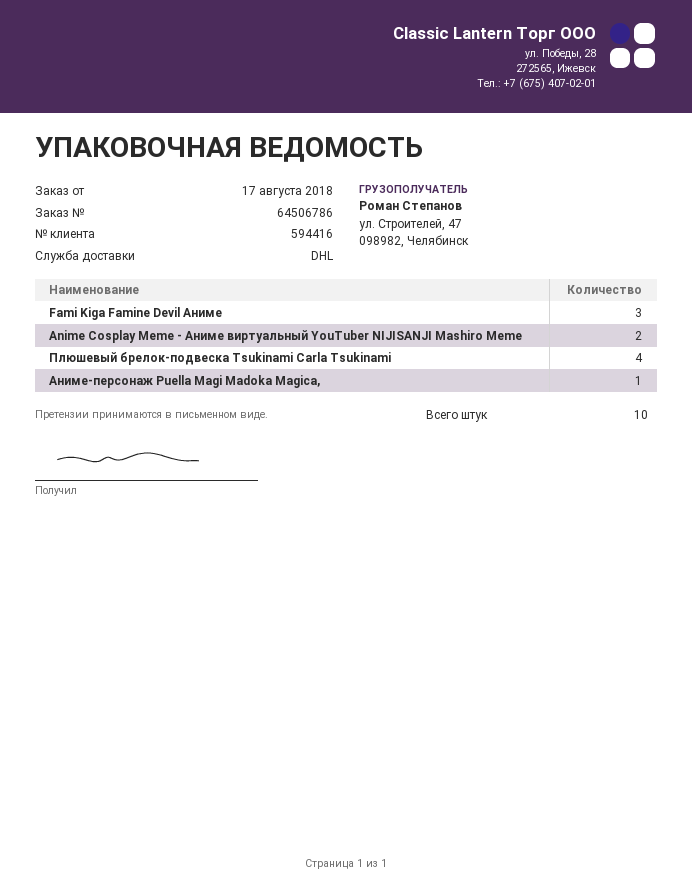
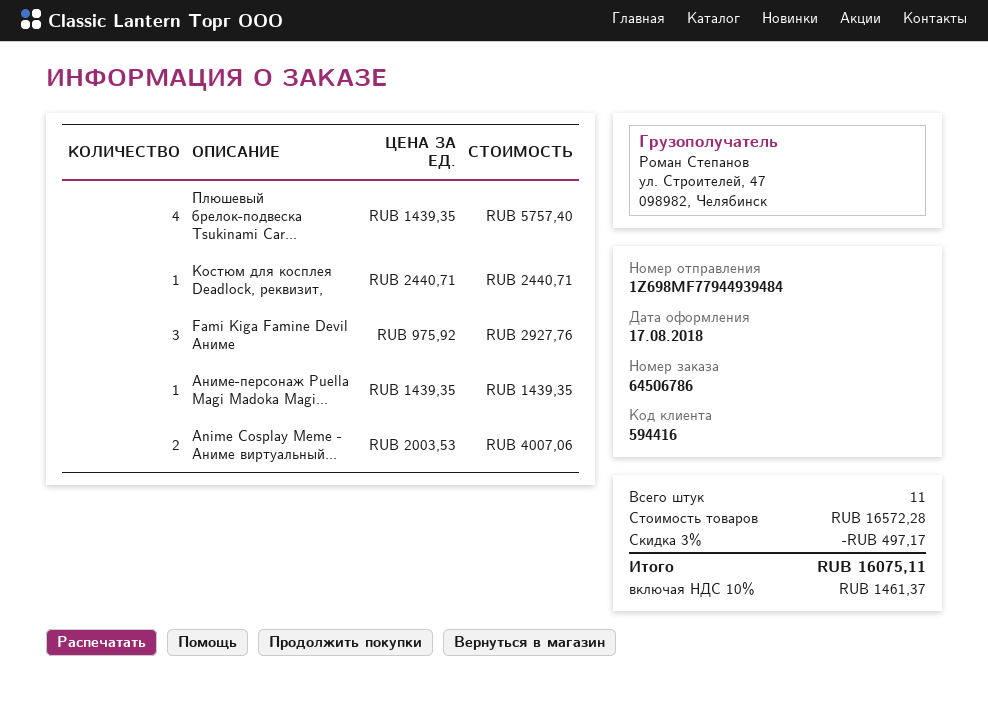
Костюм для косплея Deadlock, реквизит,: none -> 1
total quantity: 10 -> 11

